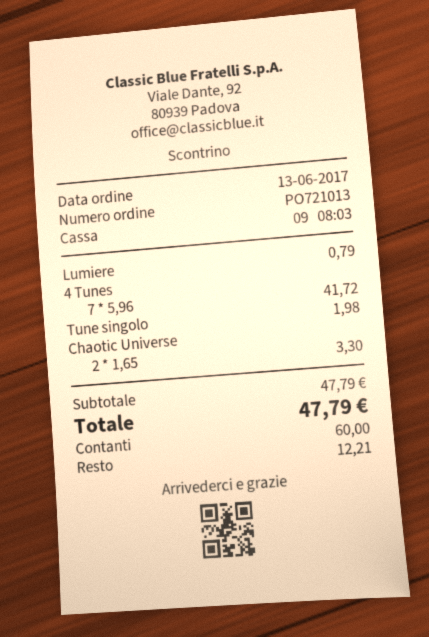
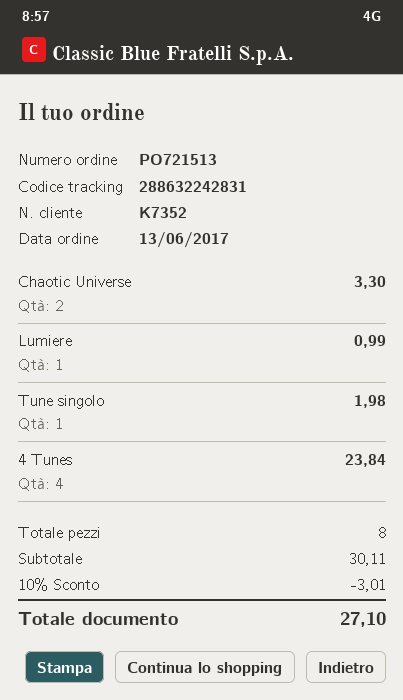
order number: PO721013 -> PO721513
Lumiere: 1 for 0.79 -> 1 for 0.99
4 Tunes: 7 for 41.72 -> 4 for 23.84
subtotal: 47.79 -> 30.11
discount: none -> 10% = 3.01
total: 47.79 -> 27.10

